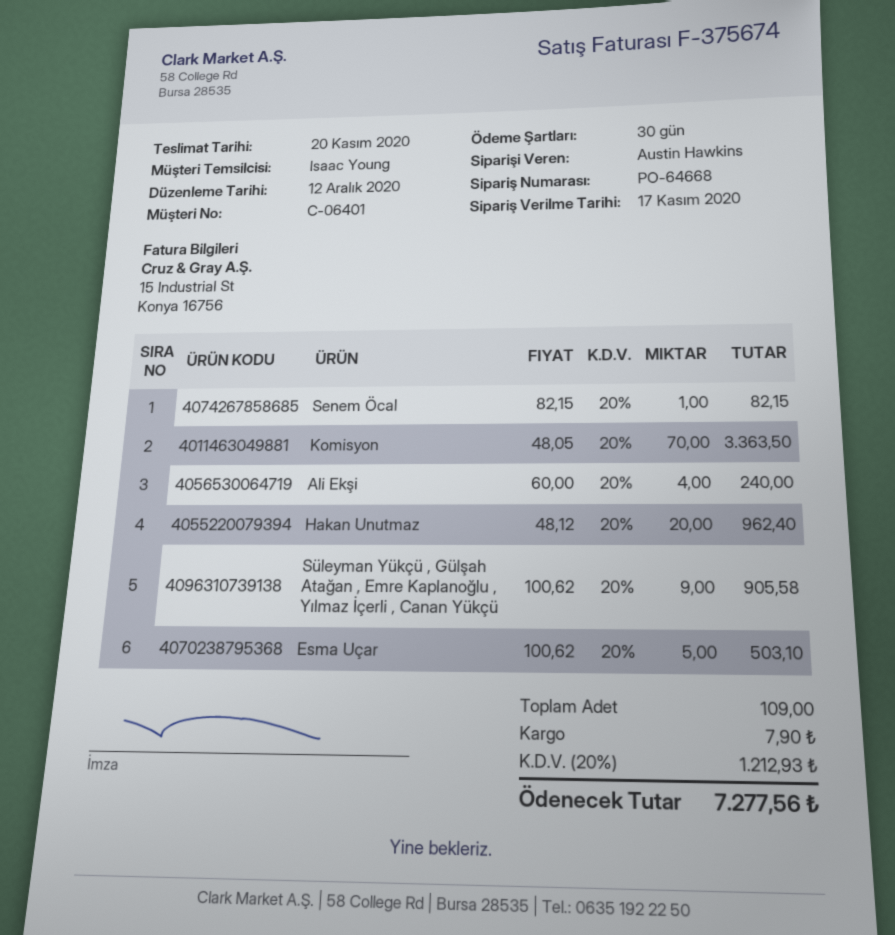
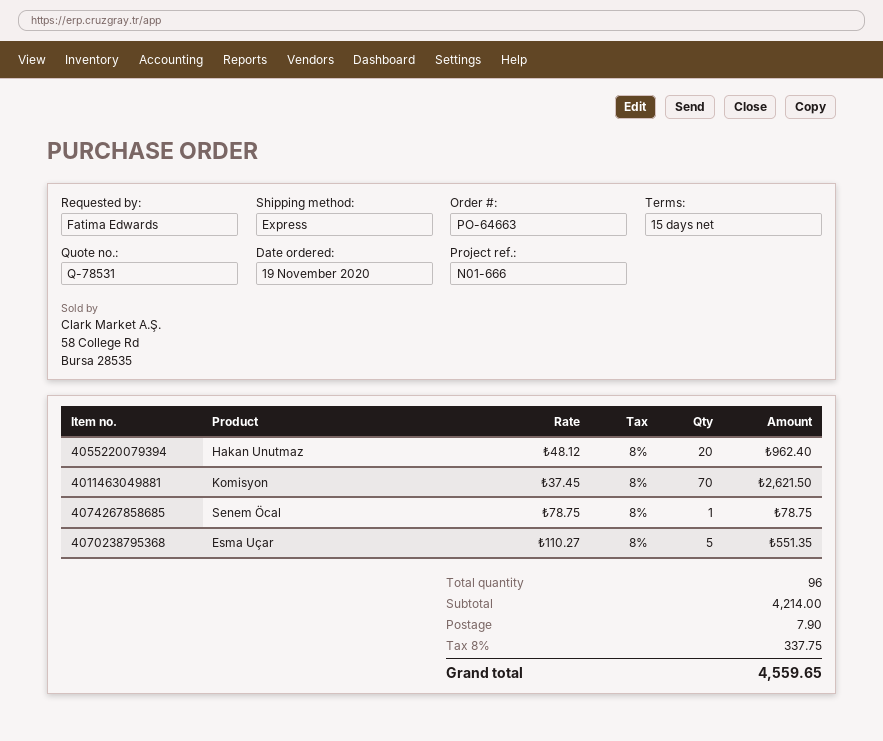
order number: PO-64668 -> PO-64663
order date: 2020-11-17 -> 2020-11-19
payment terms: 30 days -> 15 days
ordered by: Austin Hawkins -> Fatima Edwards
Senem Öcal: 1 x 82.15 = 82.15 -> 1 x 78.75 = 78.75
Komisyon: 70 x 48.05 = 3363.50 -> 70 x 37.45 = 2621.50
Ali Ekşi: 4 x 60.00 = 240.00 -> none
Süleyman Yükçü , Gülşah Atağan , Emre Kaplanoğlu , Yılmaz İçerli , Canan Yükçü: 9 x 100.62 = 905.58 -> none
Esma Uçar: 5 x 100.62 = 503.10 -> 5 x 110.27 = 551.35
total quantity: 109 -> 96
tax: 20% = 1212.93 -> 8% = 337.75
total: 7277.56 -> 4559.65

